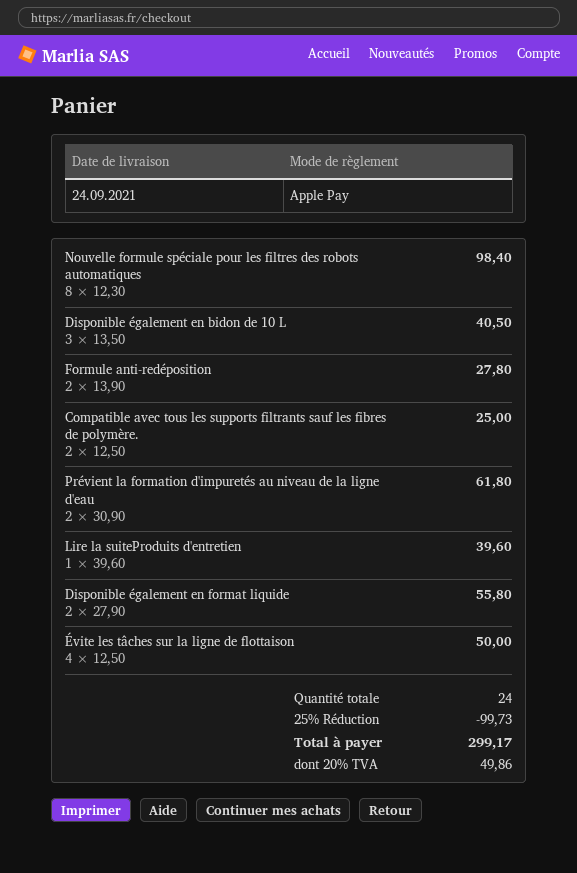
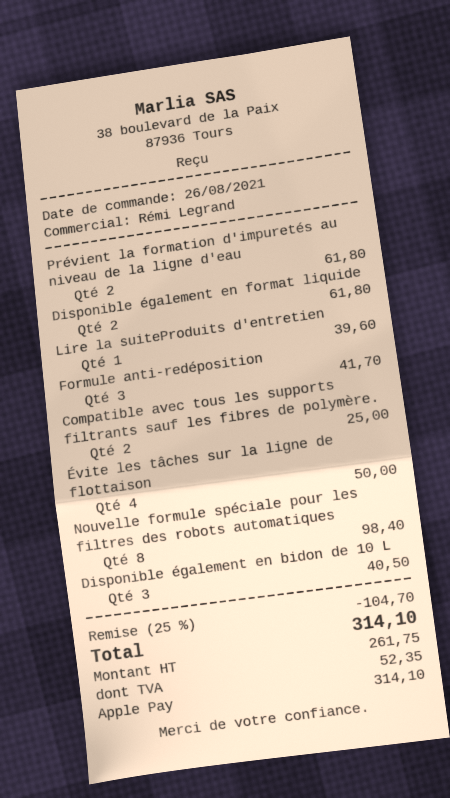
Formule anti-redéposition: 2 for 27.80 -> 3 for 41.70
Disponible également en format liquide: 2 for 55.80 -> 2 for 61.80
discount: 25% = 99.73 -> 25% = 104.70
tax: 49.86 -> 52.35
total: 299.17 -> 314.10

